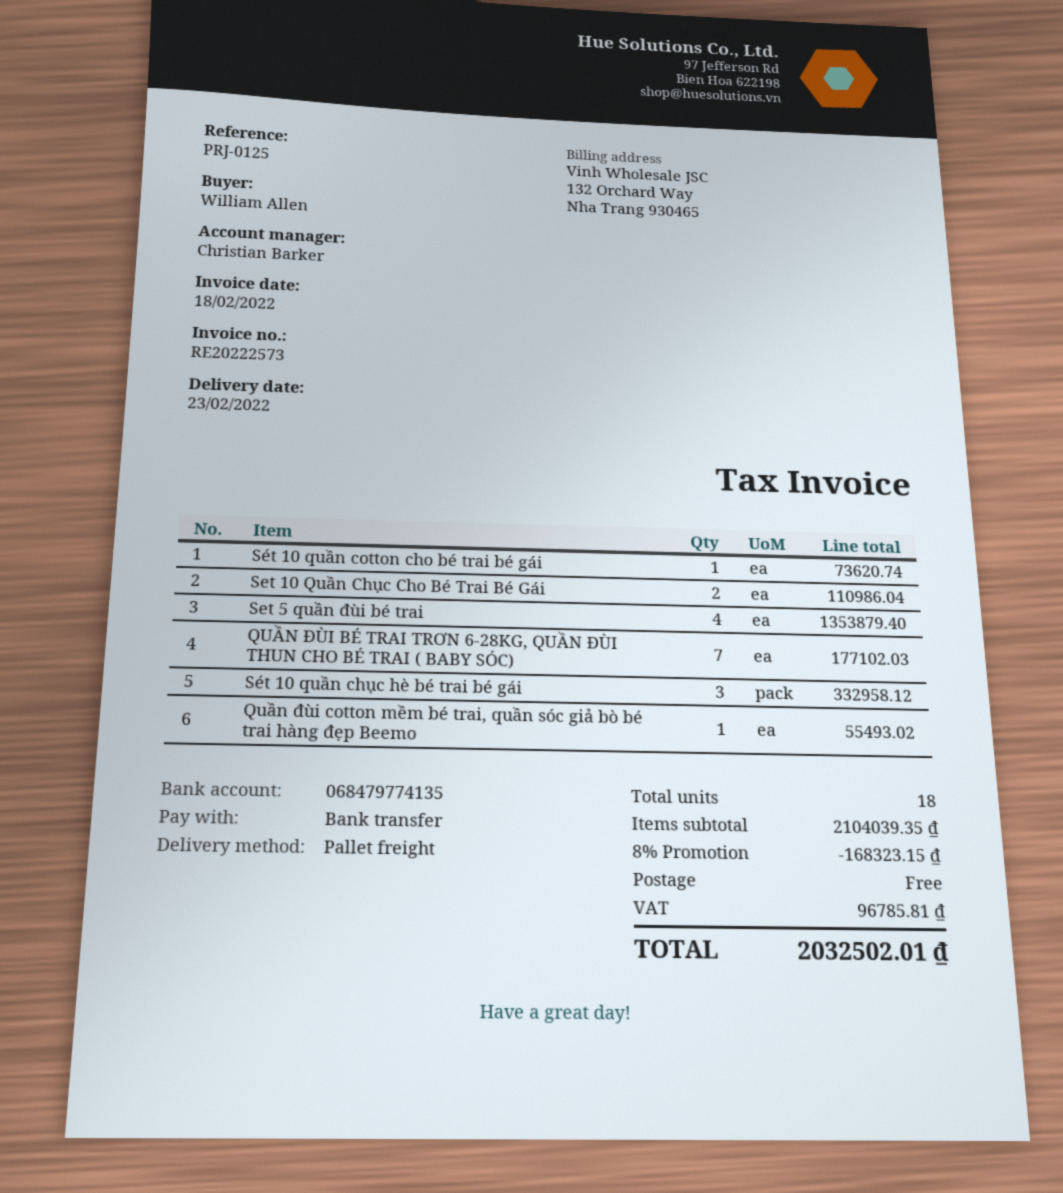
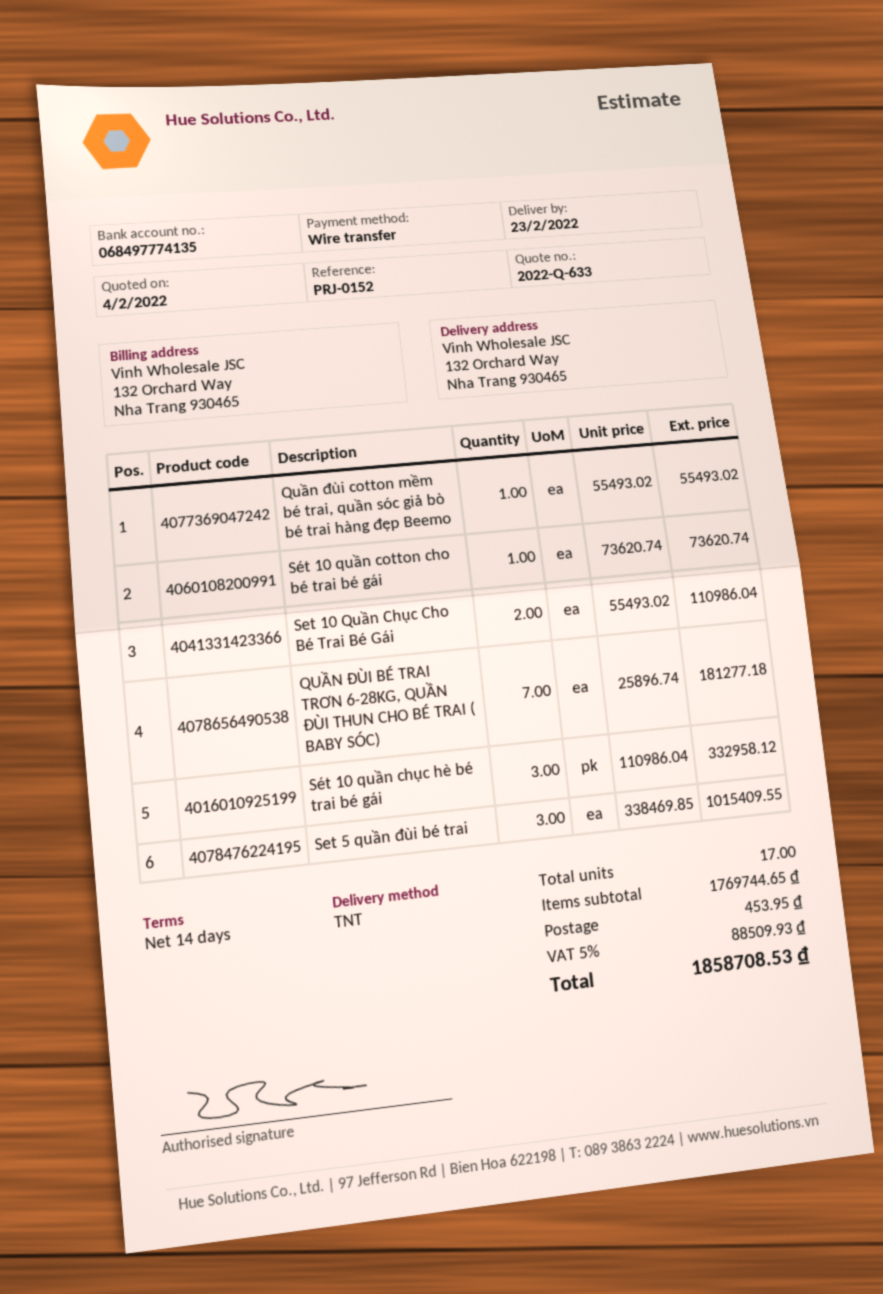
reference: PRJ-0125 -> PRJ-0152
bank account: 068479774135 -> 068497774135
shipping method: pallet freight -> TNT
Set 5 quần đùi bé trai: 4 for 1353879.40 -> 3 for 1015409.55
QUẦN ĐÙI BÉ TRAI TRƠN 6-28KG, QUẦN ĐÙI THUN CHO BÉ TRAI ( BABY SÓC): 7 for 177102.03 -> 7 for 181277.18
total quantity: 18 -> 17
subtotal: 2104039.35 -> 1769744.65
discount: 8% = 168323.15 -> none
shipping: 0.00 -> 453.95
tax: 96785.81 -> 88509.93
total: 2032502.01 -> 1858708.53

